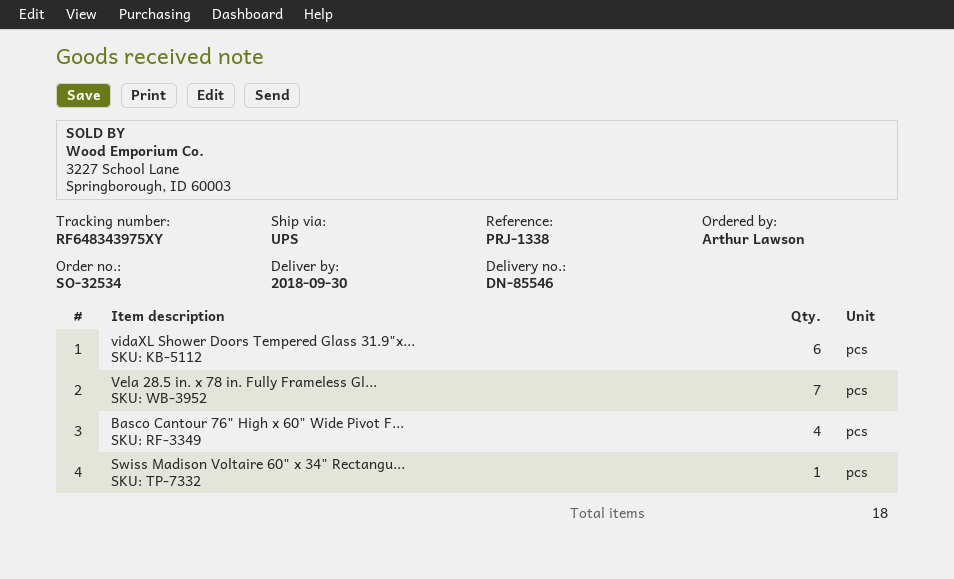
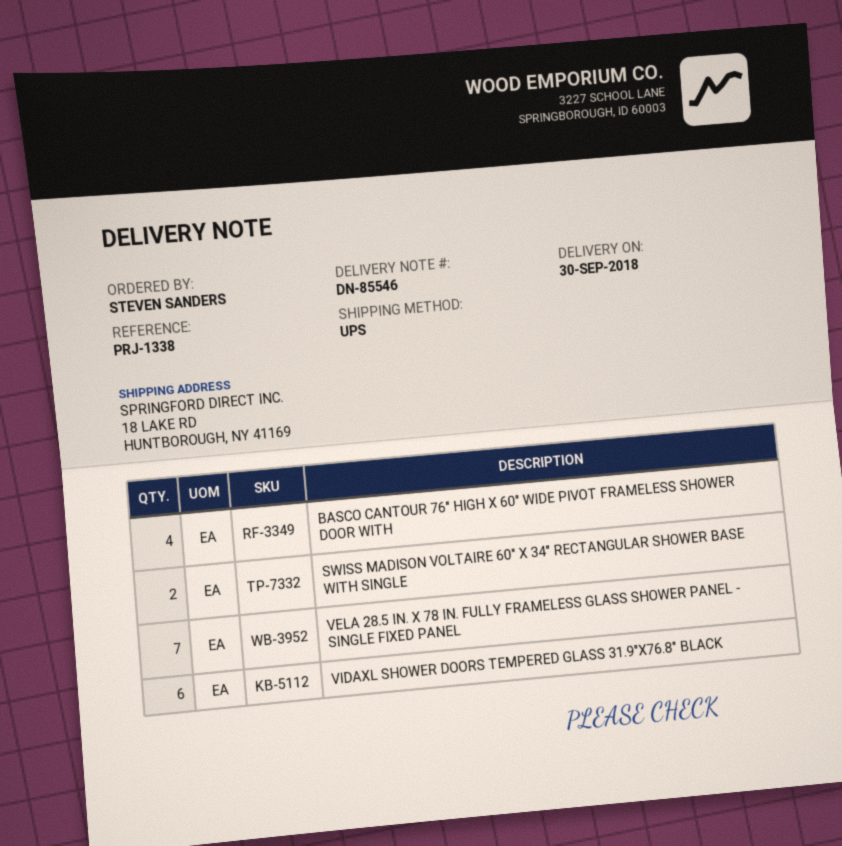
ordered by: Arthur Lawson -> STEVEN SANDERS
Swiss Madison Voltaire 60" x 34" Rectangu...: 1 -> 2

